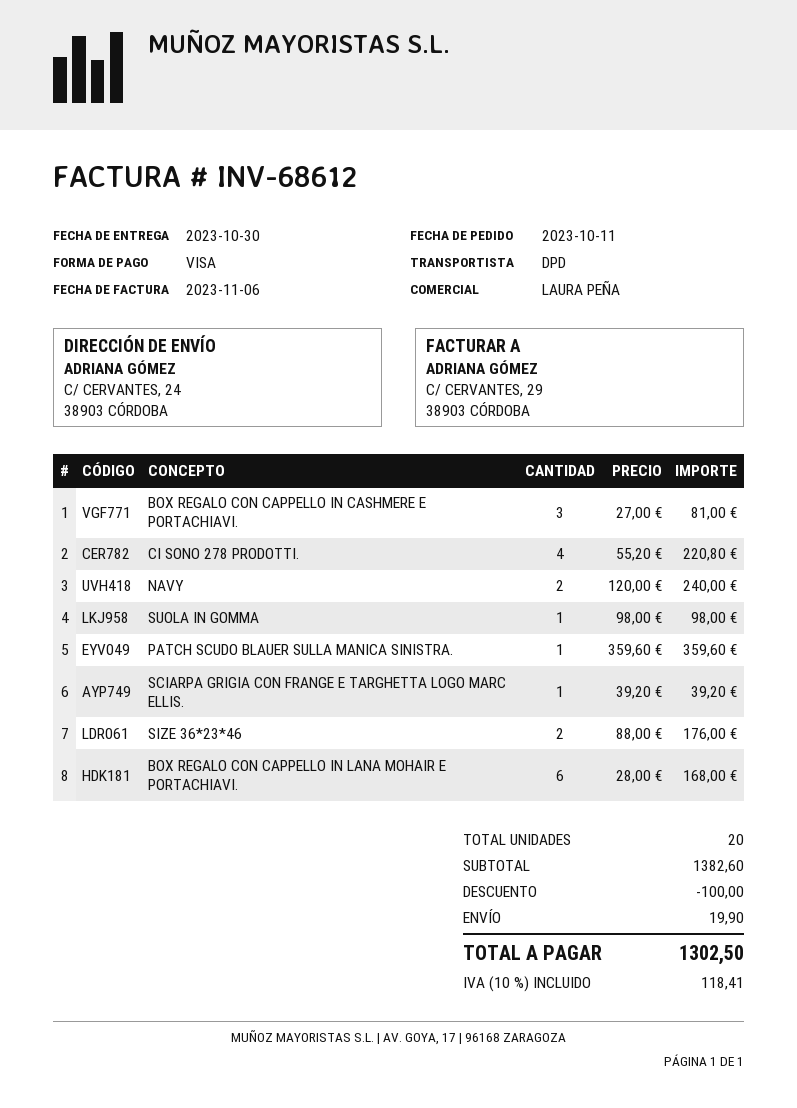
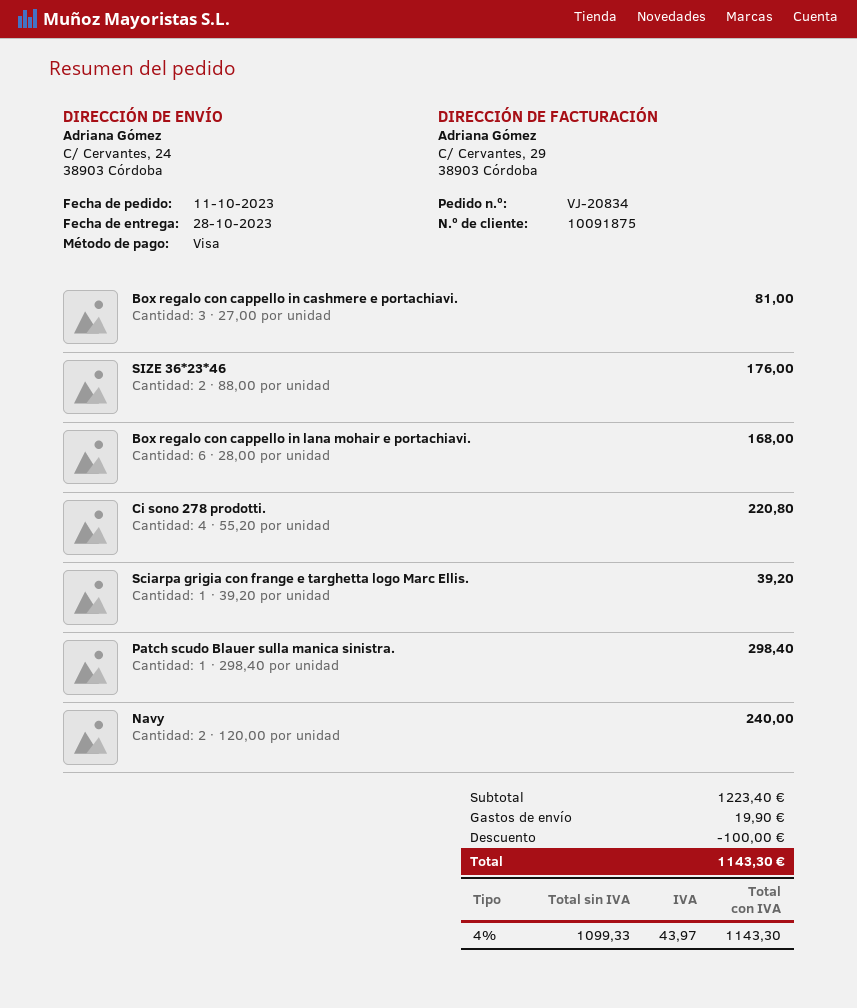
delivery date: 2023-10-30 -> 2023-10-28
SUOLA IN GOMMA: 1 x 98.00 = 98.00 -> none
PATCH SCUDO BLAUER SULLA MANICA SINISTRA.: 1 x 359.60 = 359.60 -> 1 x 298.40 = 298.40
subtotal: 1382.60 -> 1223.40
tax: 10% = 118.41 -> 4% = 43.97
total: 1302.50 -> 1143.30

